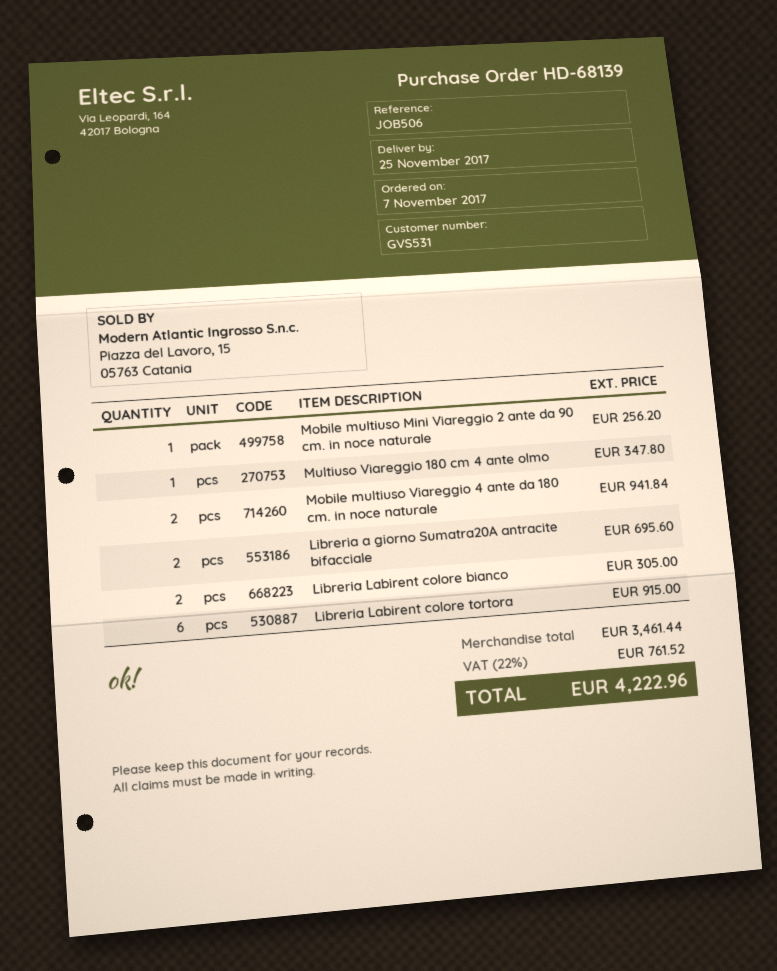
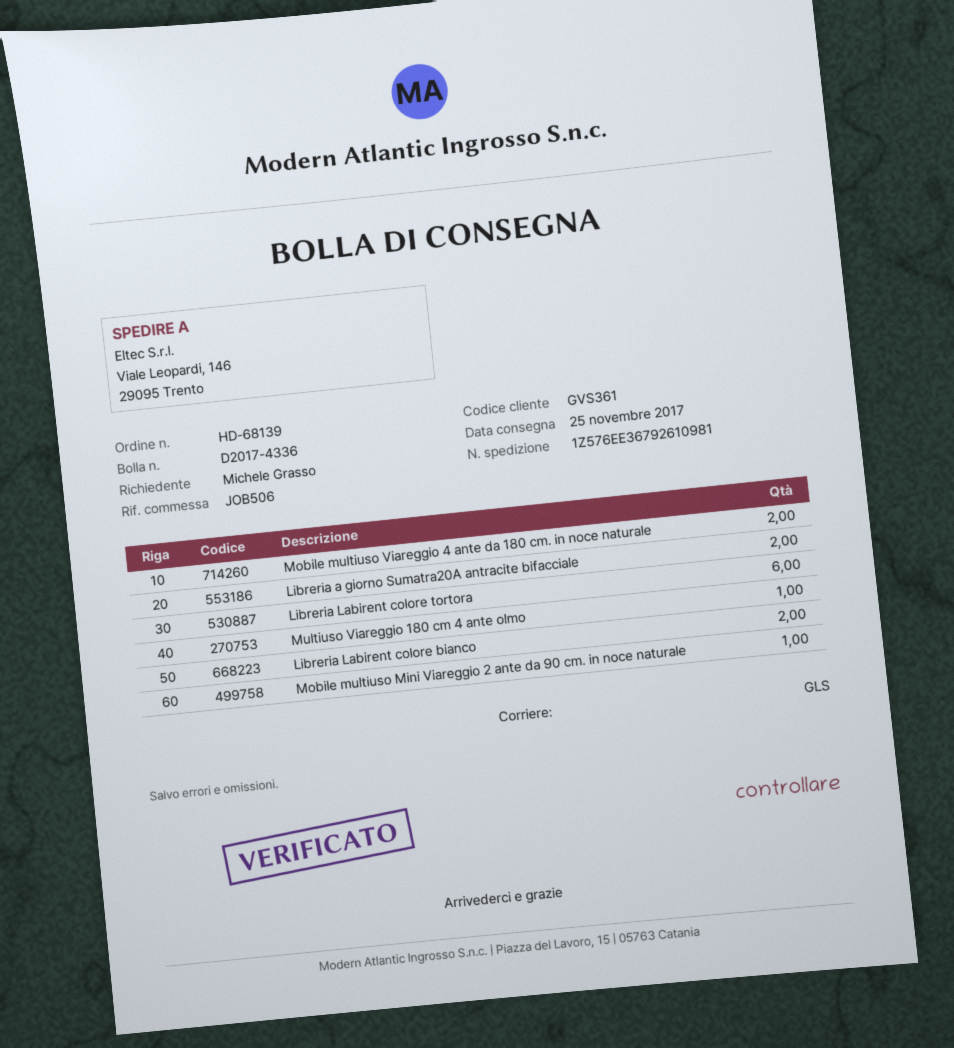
customer number: GVS531 -> GVS361

